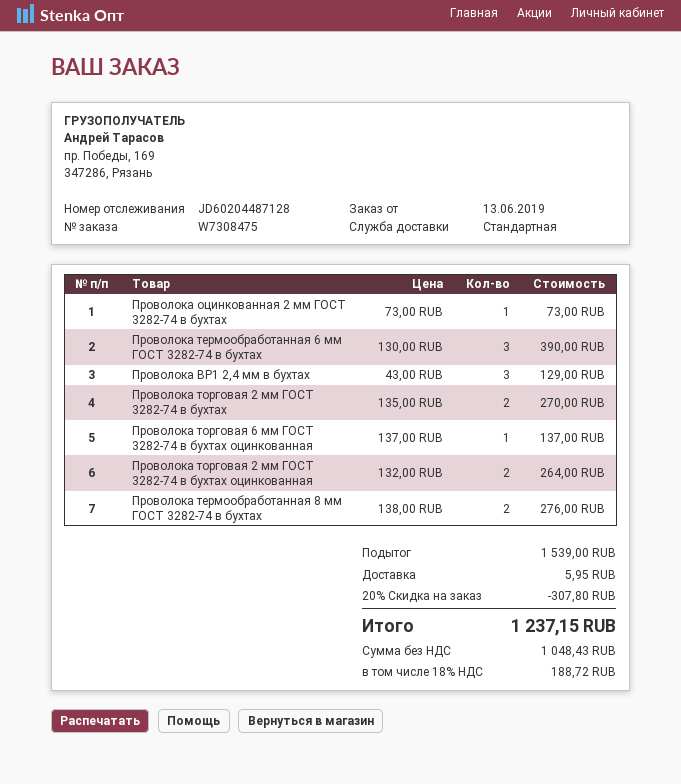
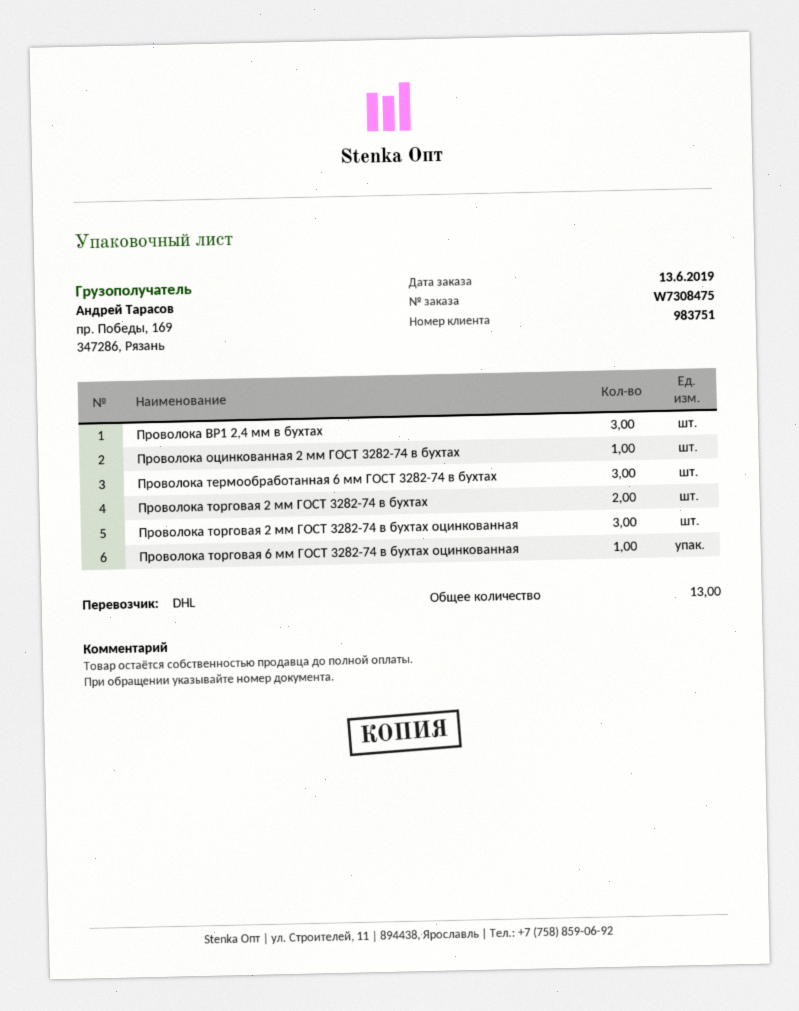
shipping method: standard -> DHL
Проволока торговая 2 мм ГОСТ 3282-74 в бухтах оцинкованная: 2 -> 3
Проволока термообработанная 8 мм ГОСТ 3282-74 в бухтах: 2 -> none

